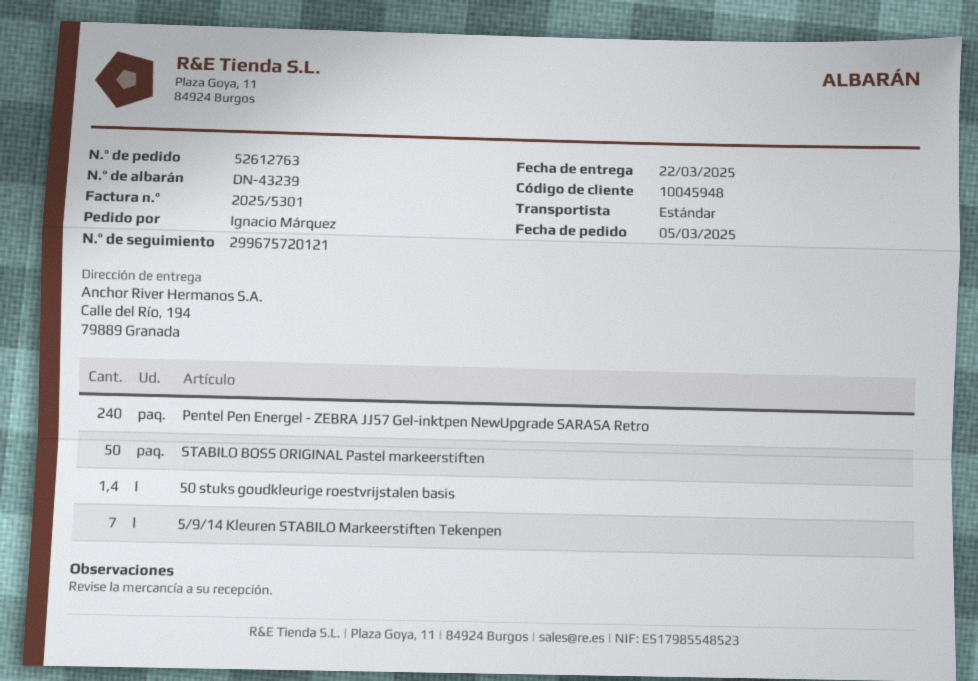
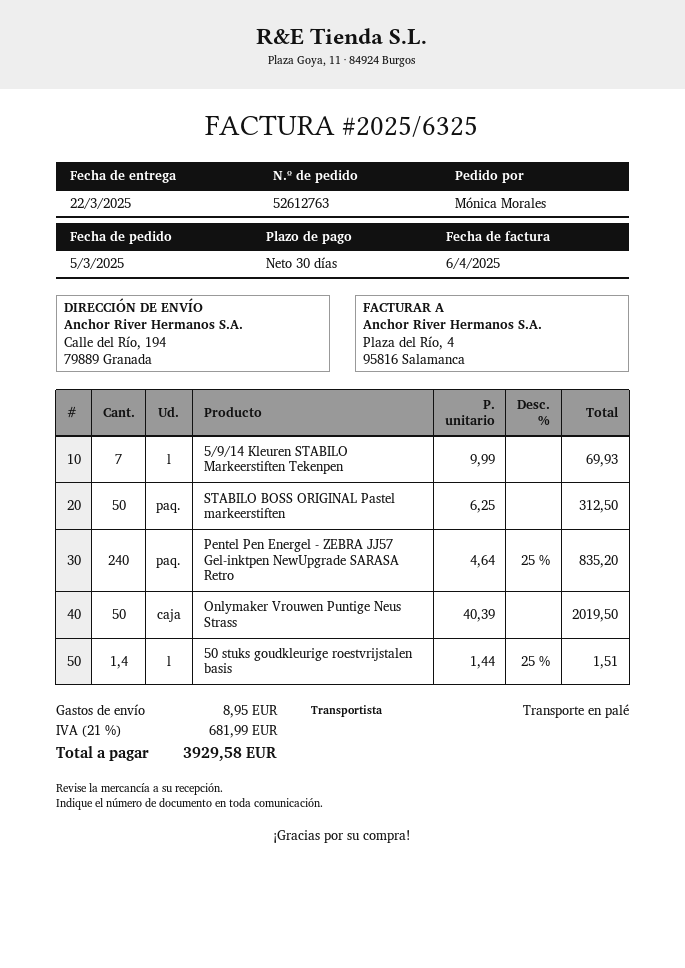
invoice number: 2025/5301 -> 2025/6325
ordered by: Ignacio Márquez -> Mónica Morales
shipping method: standard -> pallet freight
Onlymaker Vrouwen Puntige Neus Strass: none -> 50

